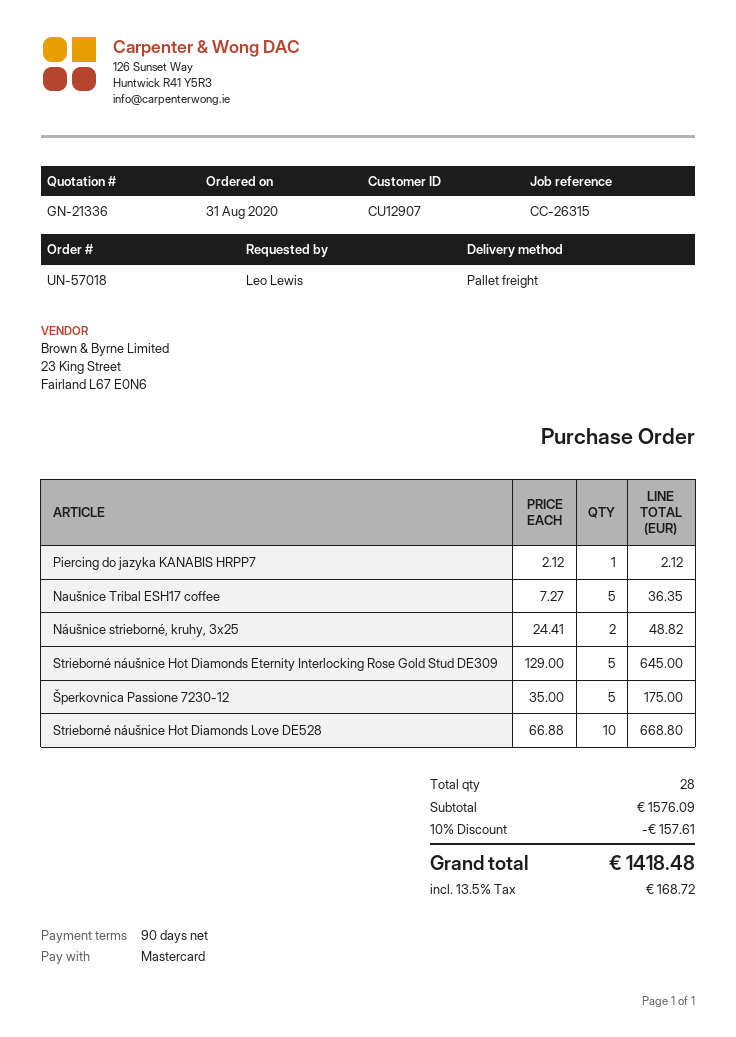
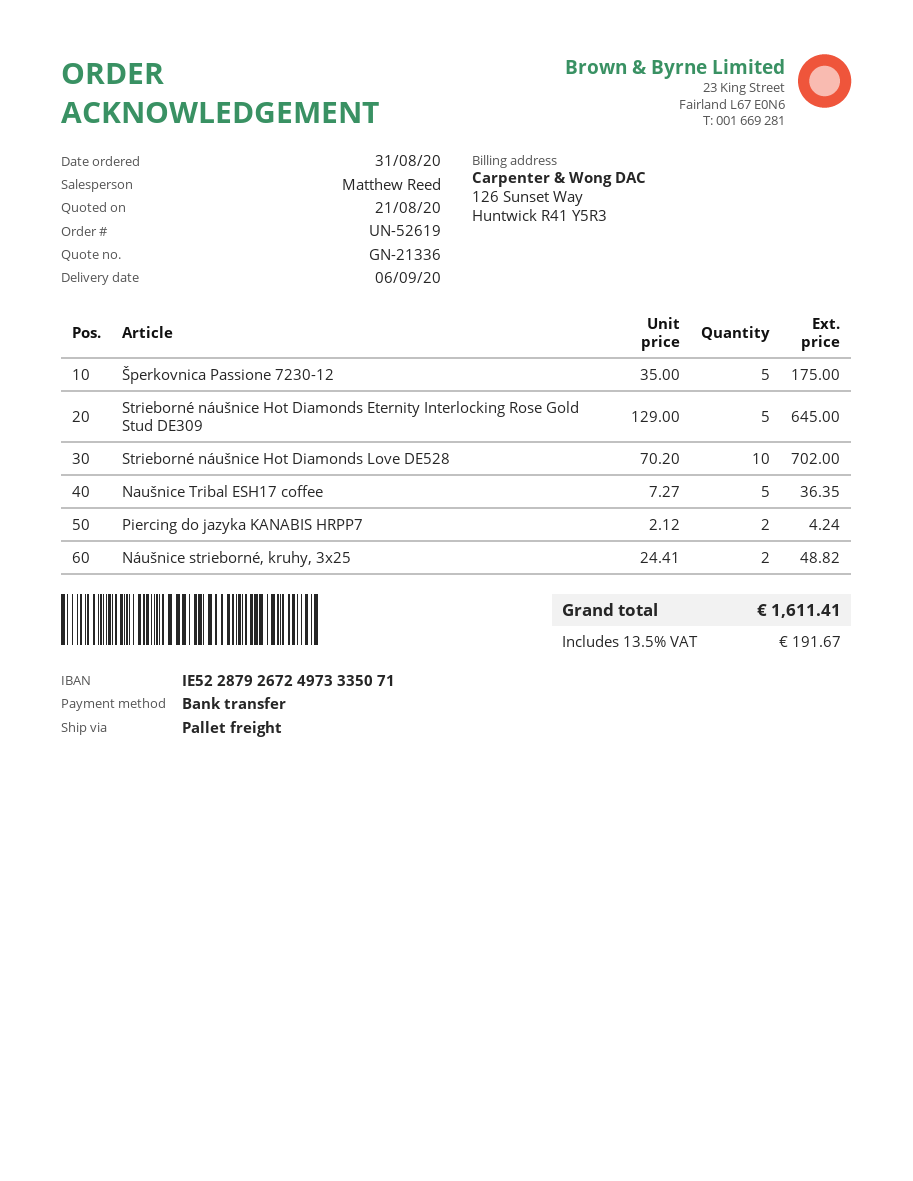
order number: UN-57018 -> UN-52619
payment method: Mastercard -> bank transfer
Piercing do jazyka KANABIS HRPP7: 1 x 2.12 = 2.12 -> 2 x 2.12 = 4.24
Strieborné náušnice Hot Diamonds Love DE528: 10 x 66.88 = 668.80 -> 10 x 70.20 = 702.00
discount: 10% = 157.61 -> none
tax: 13.5% = 168.72 -> 13.5% = 191.67
total: 1418.48 -> 1611.41

